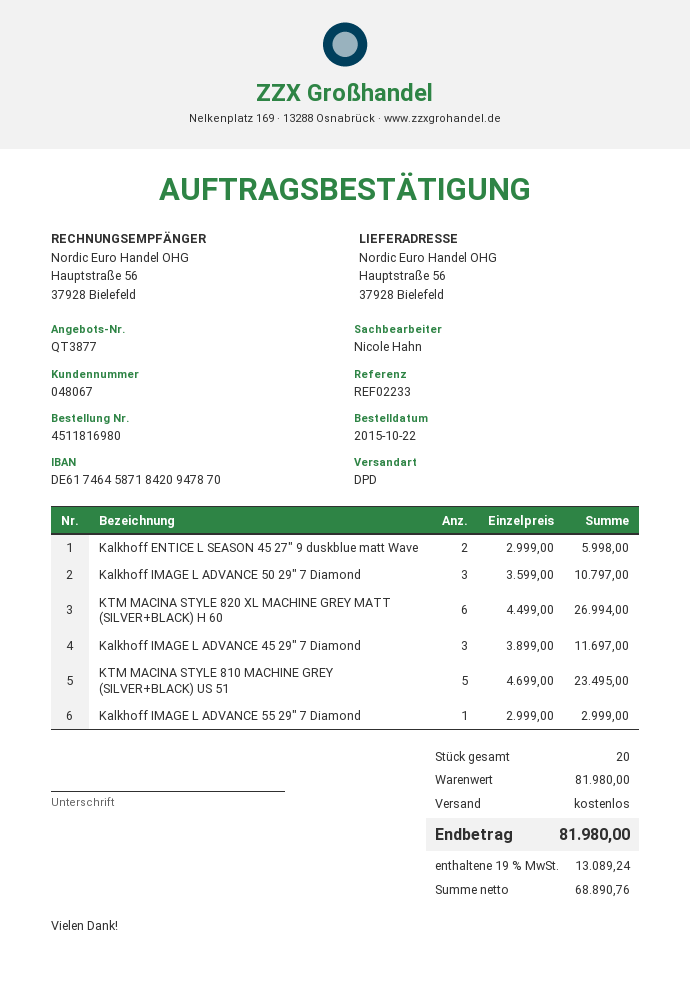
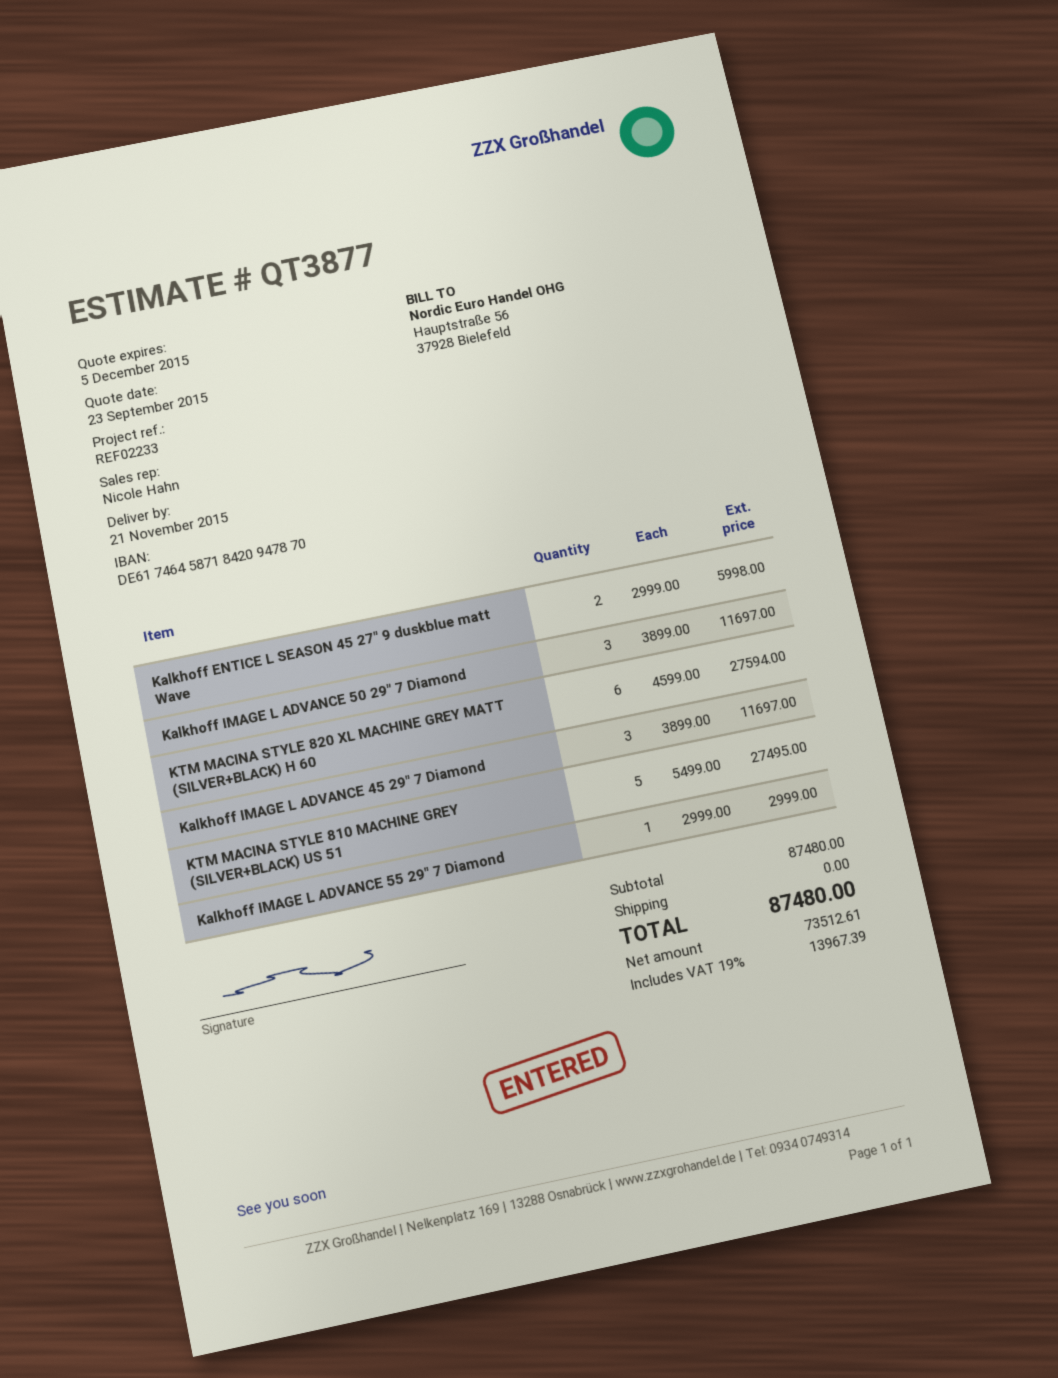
Kalkhoff IMAGE L ADVANCE 50 29" 7 Diamond: 3 x 3599.00 = 10797.00 -> 3 x 3899.00 = 11697.00
KTM MACINA STYLE 820 XL MACHINE GREY MATT (SILVER+BLACK) H 60: 6 x 4499.00 = 26994.00 -> 6 x 4599.00 = 27594.00
KTM MACINA STYLE 810 MACHINE GREY (SILVER+BLACK) US 51: 5 x 4699.00 = 23495.00 -> 5 x 5499.00 = 27495.00
subtotal: 81980.00 -> 87480.00
net: 68890.76 -> 73512.61
tax: 19% = 13089.24 -> 19% = 13967.39
total: 81980.00 -> 87480.00

